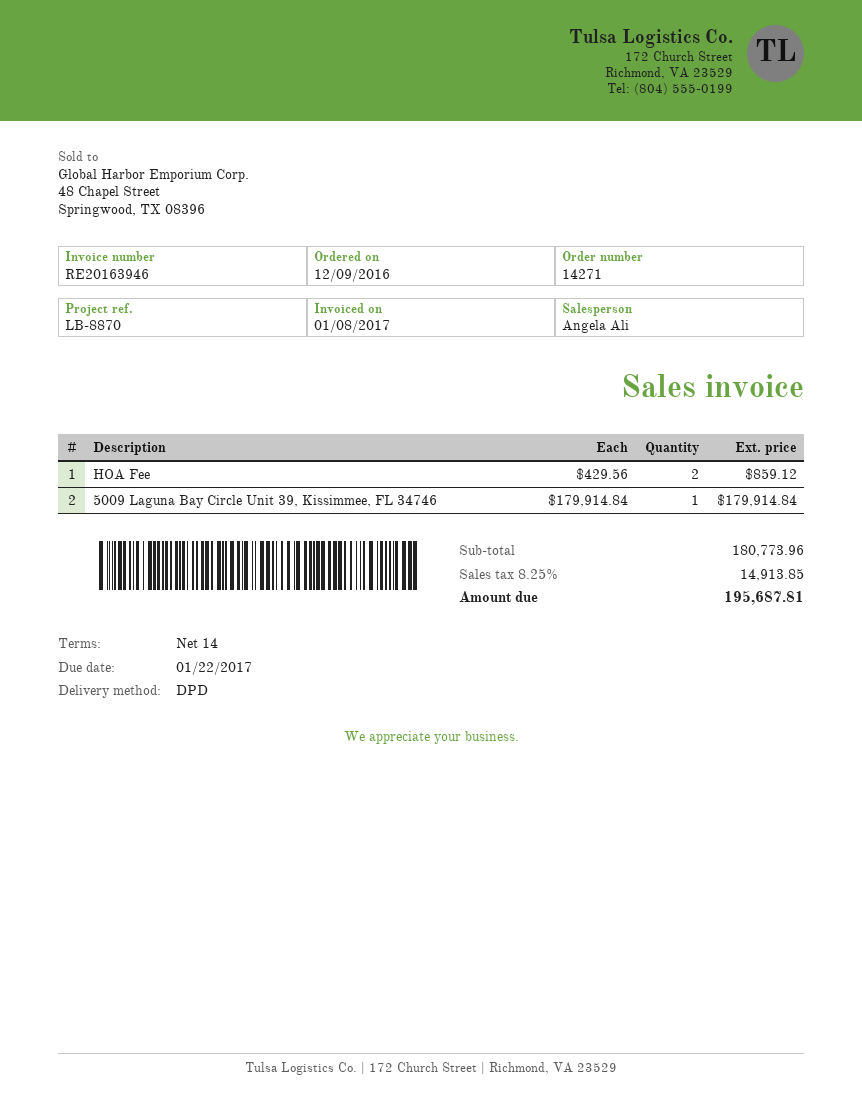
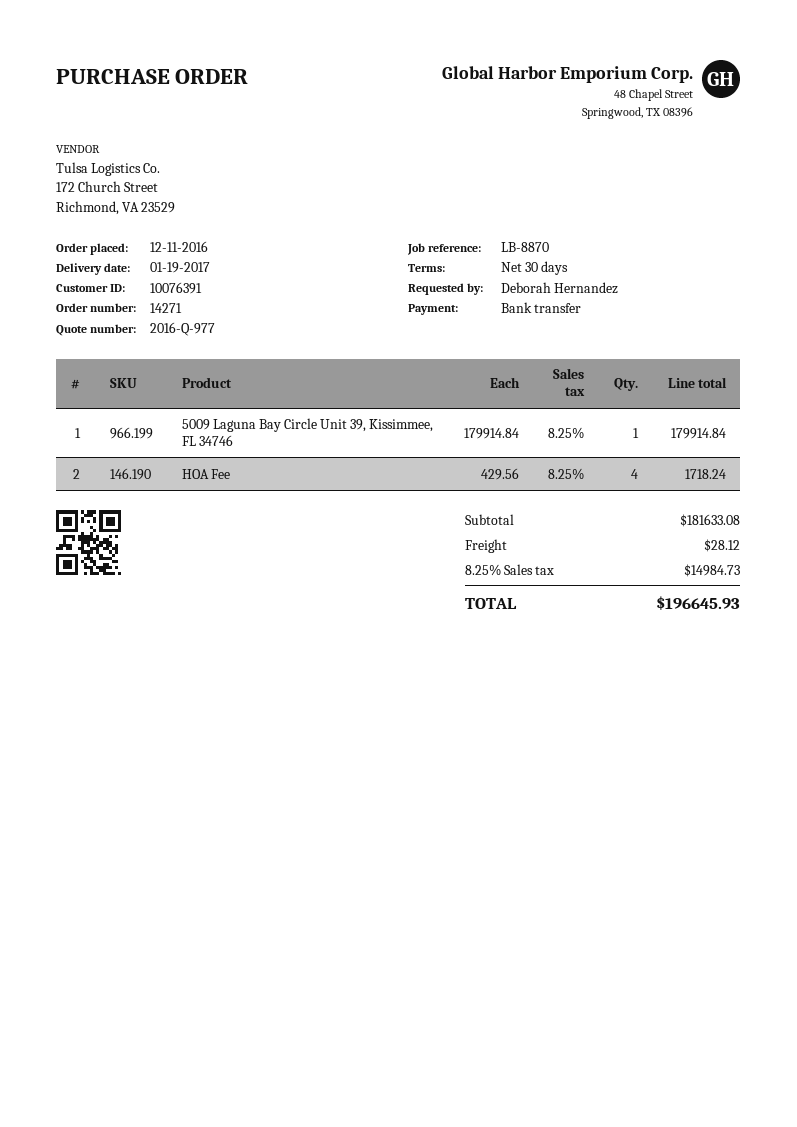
order date: 2016-12-09 -> 2016-12-11
payment terms: 14 days -> 30 days
HOA Fee: 2 x 429.56 = 859.12 -> 4 x 429.56 = 1718.24
subtotal: 180773.96 -> 181633.08
shipping: none -> 28.12
tax: 8.25% = 14913.85 -> 8.25% = 14984.73
total: 195687.81 -> 196645.93

